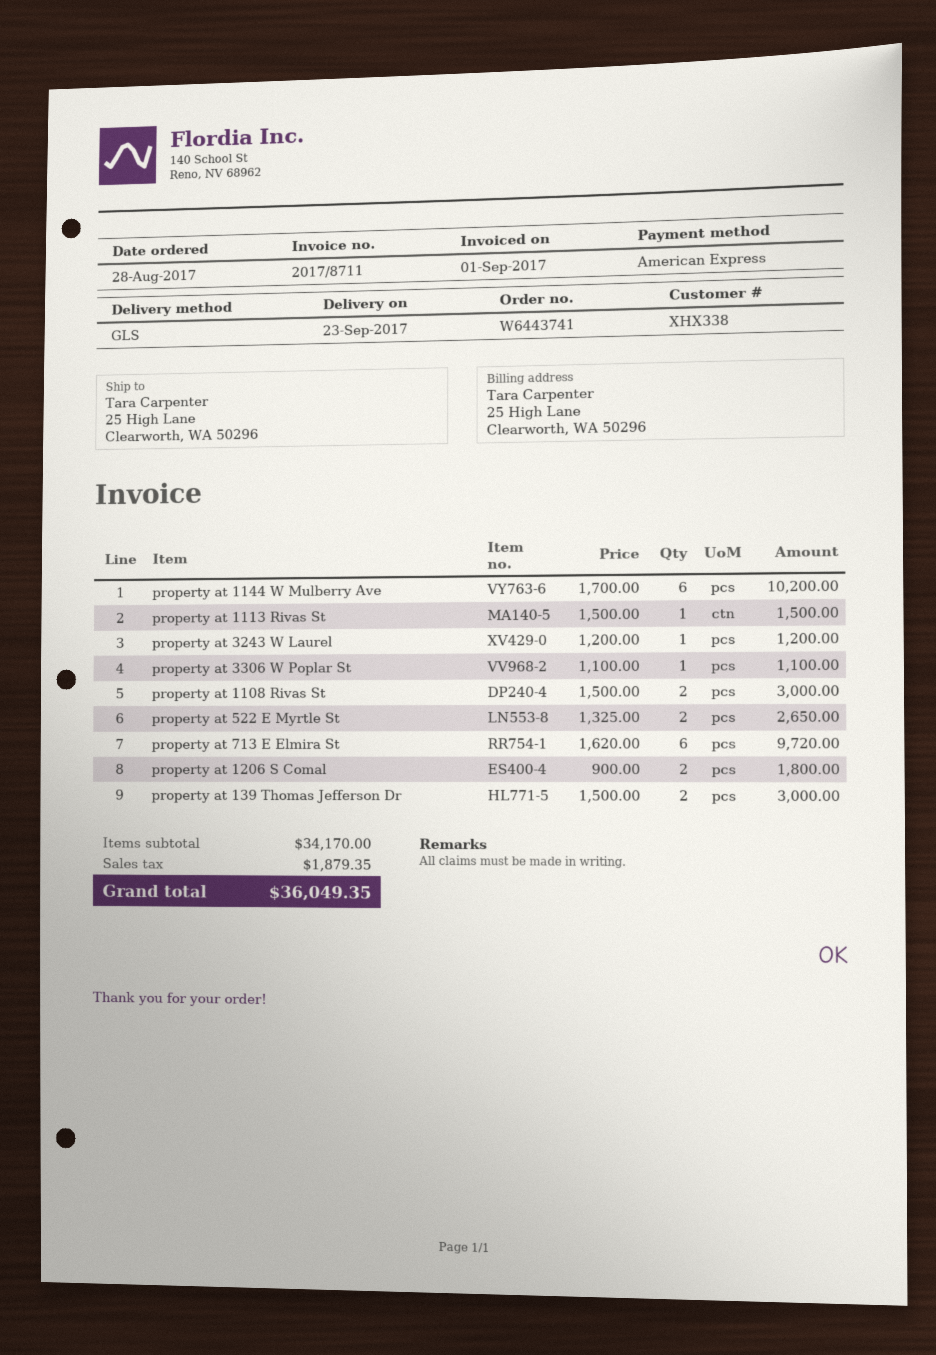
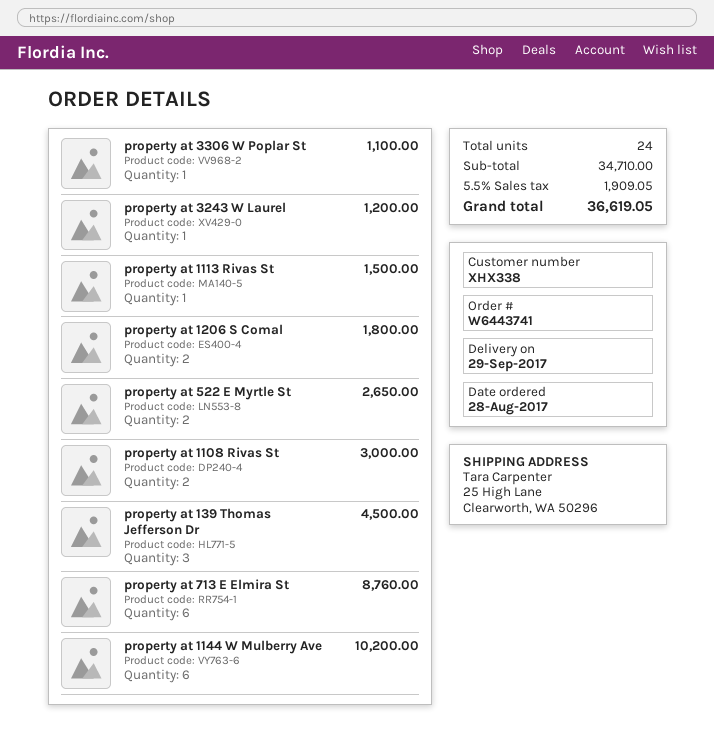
delivery date: 2017-09-23 -> 2017-09-29
property at 713 E Elmira St: 6 for 9720.00 -> 6 for 8760.00
property at 139 Thomas Jefferson Dr: 2 for 3000.00 -> 3 for 4500.00
subtotal: 34170.00 -> 34710.00
tax: 1879.35 -> 1909.05
total: 36049.35 -> 36619.05

